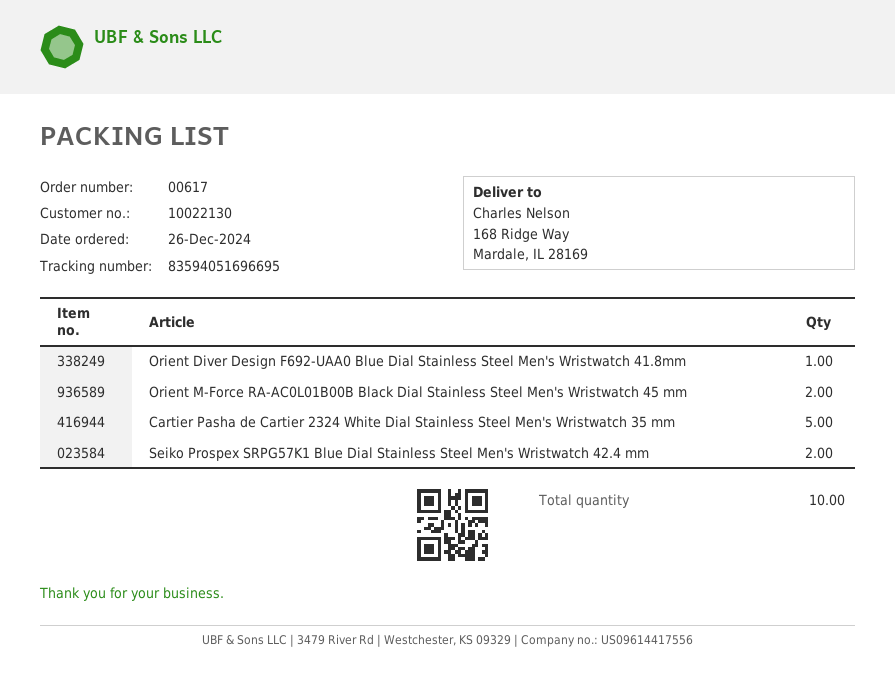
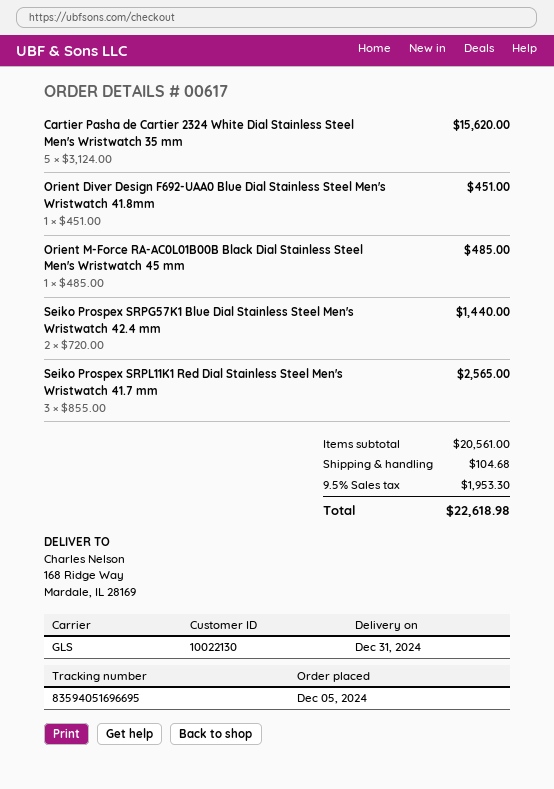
order date: 2024-12-26 -> 2024-12-05
Orient M-Force RA-AC0L01B00B Black Dial Stainless Steel Men's Wristwatch 45 mm: 2 -> 1
Seiko Prospex SRPL11K1 Red Dial Stainless Steel Men's Wristwatch 41.7 mm: none -> 3

